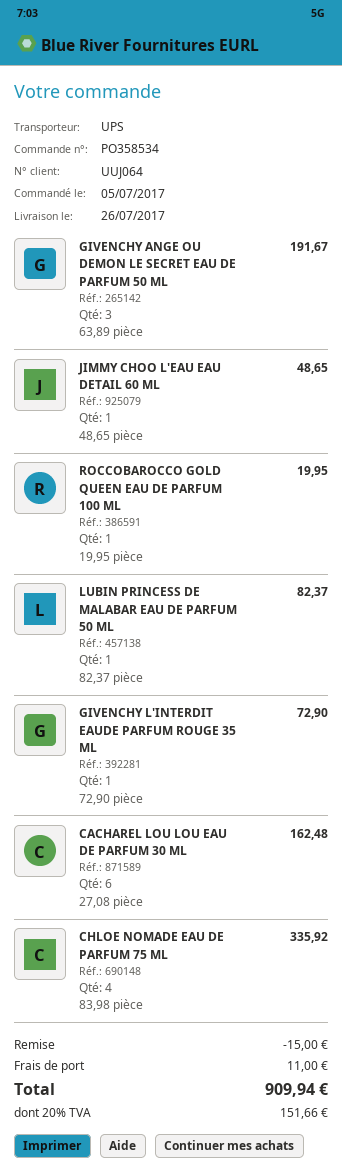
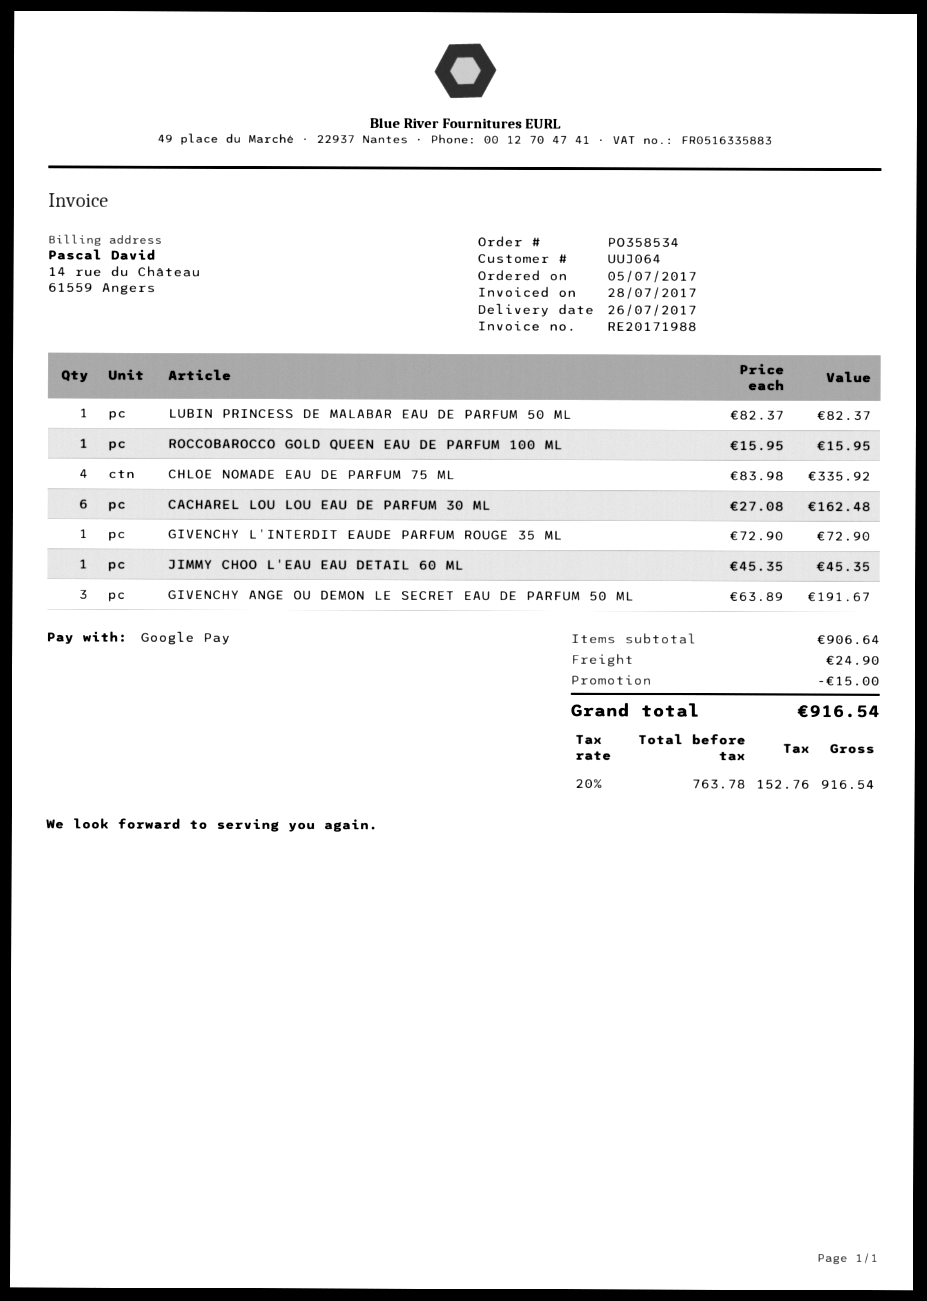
JIMMY CHOO L'EAU EAU DETAIL 60 ML: 1 x 48.65 = 48.65 -> 1 x 45.35 = 45.35
ROCCOBAROCCO GOLD QUEEN EAU DE PARFUM 100 ML: 1 x 19.95 = 19.95 -> 1 x 15.95 = 15.95
shipping: 11.00 -> 24.90
tax: 20% = 151.66 -> 20% = 152.76
total: 909.94 -> 916.54

